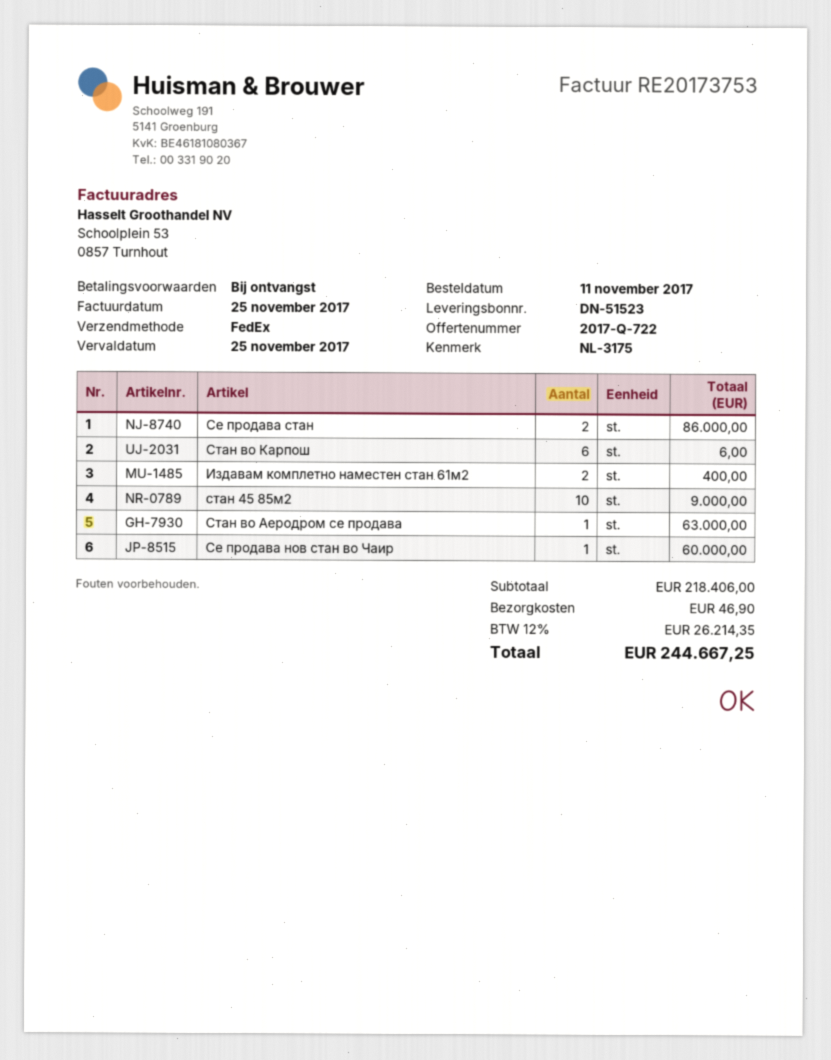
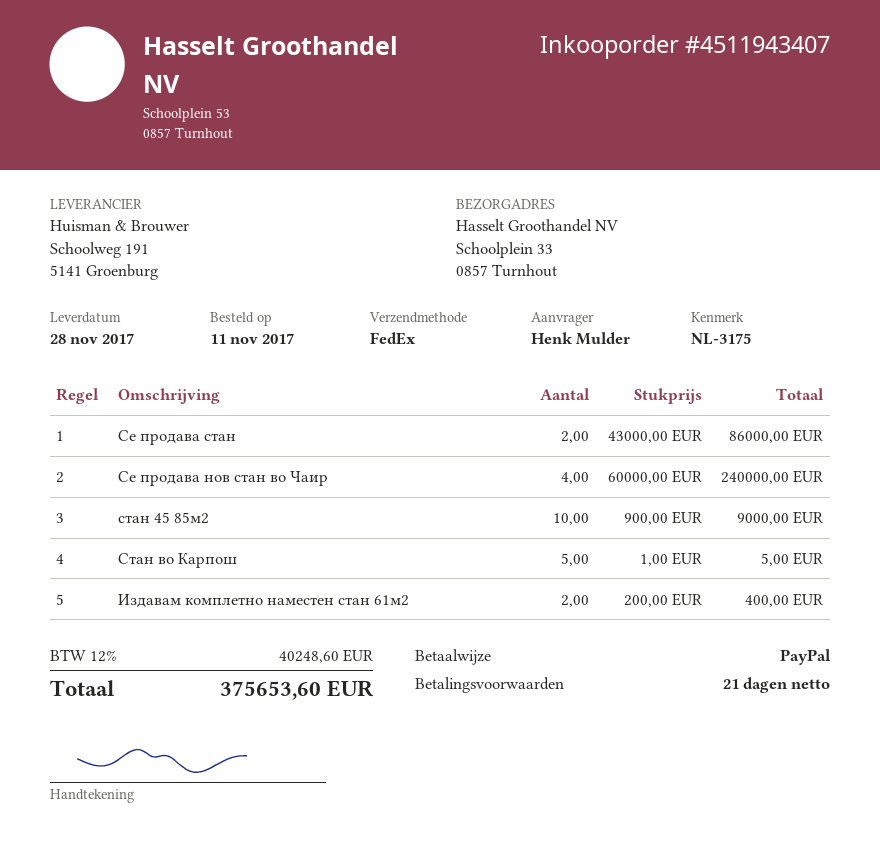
payment terms: on receipt -> 21 days
Стан во Карпош: 6 for 6.00 -> 5 for 5.00
Стан во Аеродром се продава: 1 for 63000.00 -> none
Се продава нов стан во Чаир: 1 for 60000.00 -> 4 for 240000.00
shipping: 46.90 -> none
tax: 12% = 26214.35 -> 12% = 40248.60
total: 244667.25 -> 375653.60

